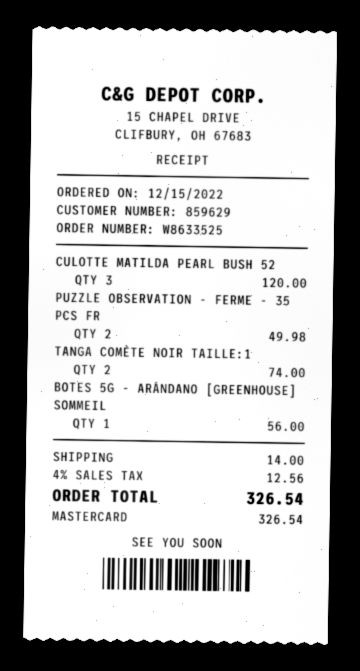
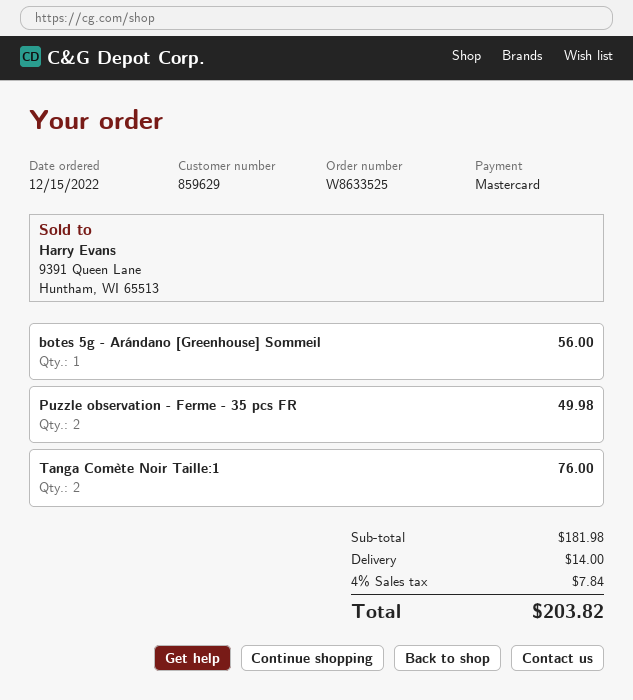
CULOTTE MATILDA PEARL BUSH 52: 3 for 120.00 -> none
TANGA COMÈTE NOIR TAILLE:1: 2 for 74.00 -> 2 for 76.00
tax: 4% = 12.56 -> 4% = 7.84
total: 326.54 -> 203.82

